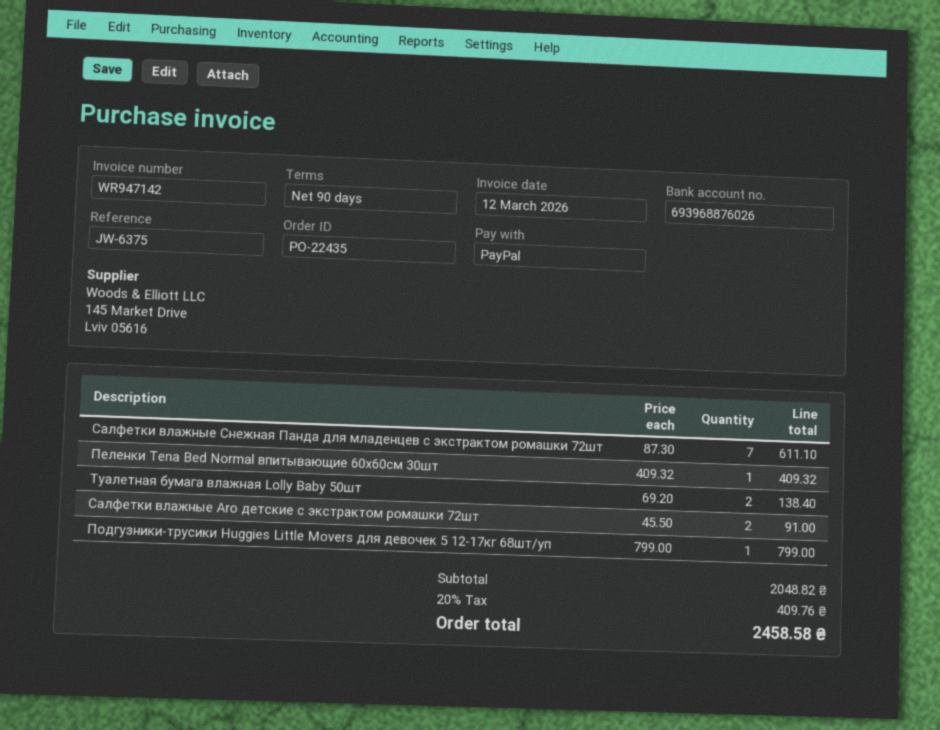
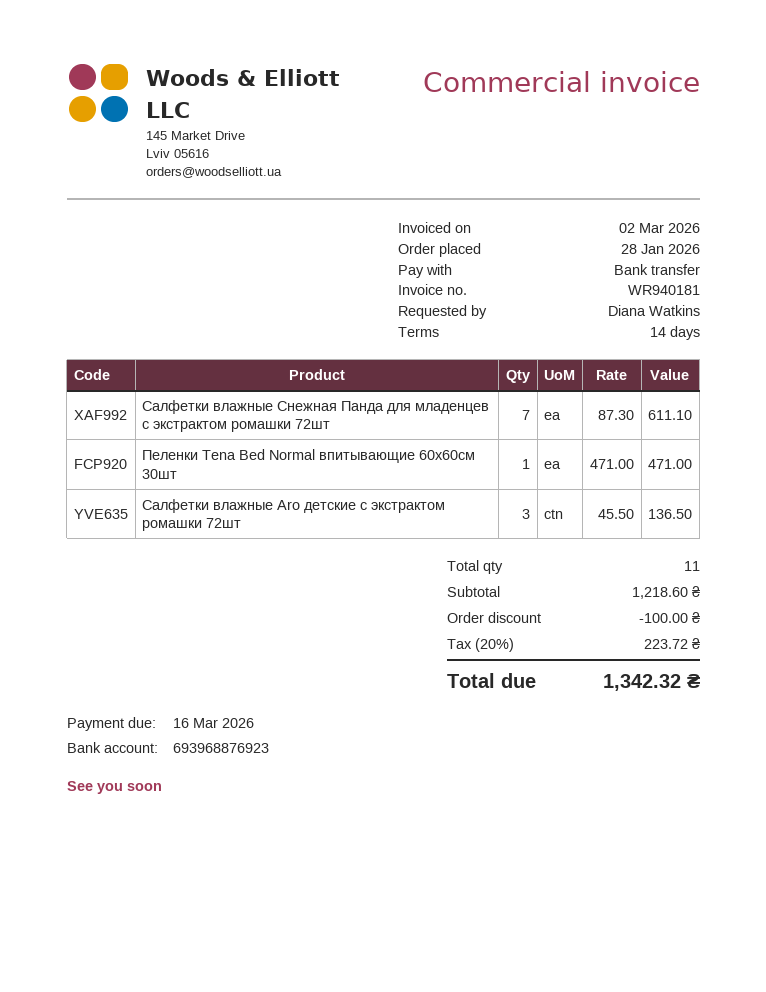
invoice number: WR947142 -> WR940181
invoice date: 2026-03-12 -> 2026-03-02
payment terms: 90 days -> 14 days
payment method: PayPal -> bank transfer
bank account: 693968876026 -> 693968876923
Пеленки Tena Bed Normal впитывающие 60x60см 30шт: 1 x 409.32 = 409.32 -> 1 x 471.00 = 471.00
Туалетная бумага влажная Lolly Baby 50шт: 2 x 69.20 = 138.40 -> none
Салфетки влажные Aro детские с экстрактом ромашки 72шт: 2 x 45.50 = 91.00 -> 3 x 45.50 = 136.50
Подгузники-трусики Huggies Little Movers для девочек 5 12-17кг 68шт/уп: 1 x 799.00 = 799.00 -> none
subtotal: 2048.82 -> 1218.60
discount: none -> 100.00
tax: 20% = 409.76 -> 20% = 223.72
total: 2458.58 -> 1342.32

